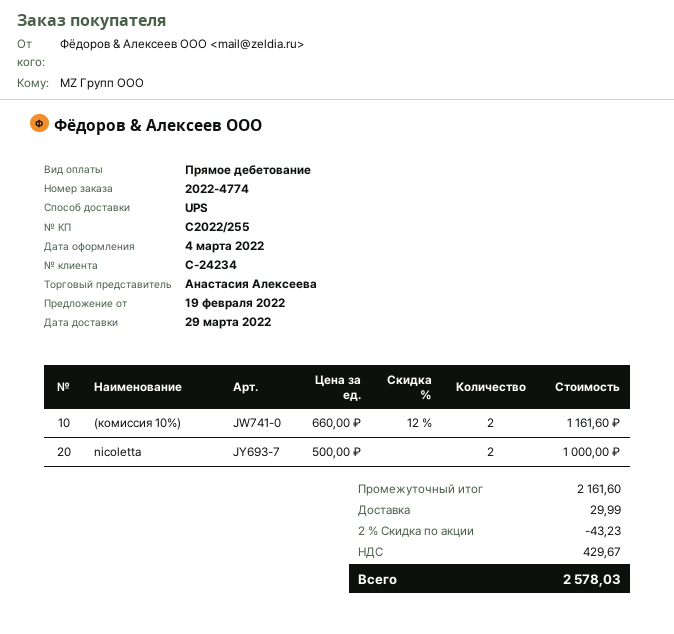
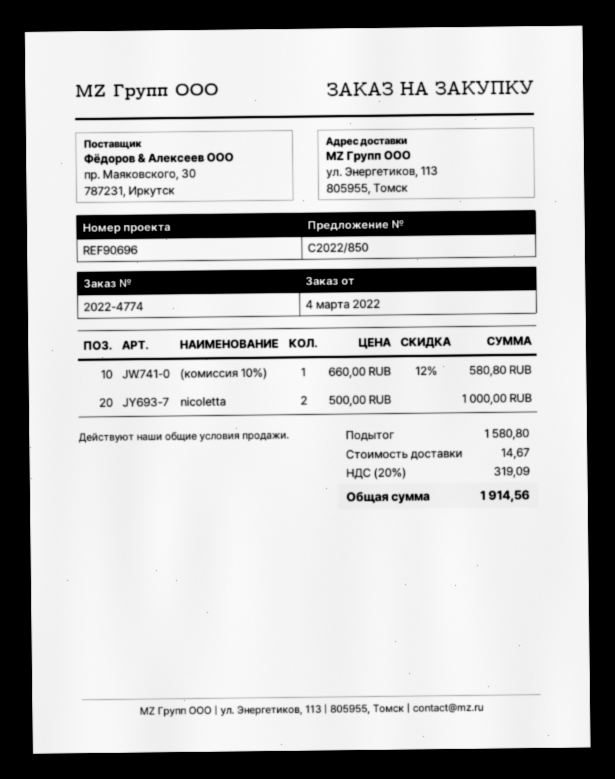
quote number: C2022/255 -> C2022/850
(комиссия 10%): 2 x 660.00 - 12% = 1161.60 -> 1 x 660.00 - 12% = 580.80
subtotal: 2161.60 -> 1580.80
discount: 2% = 43.23 -> none
shipping: 29.99 -> 14.67
tax: 429.67 -> 319.09
total: 2578.03 -> 1914.56

